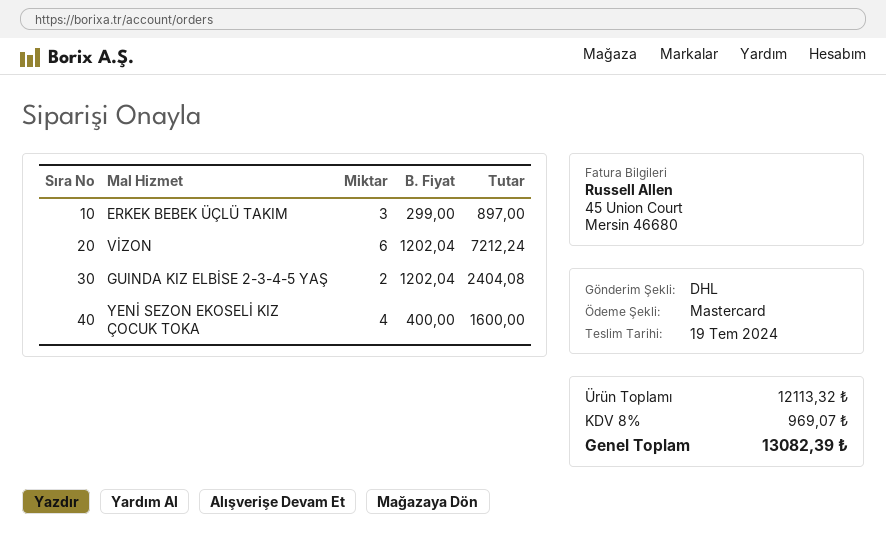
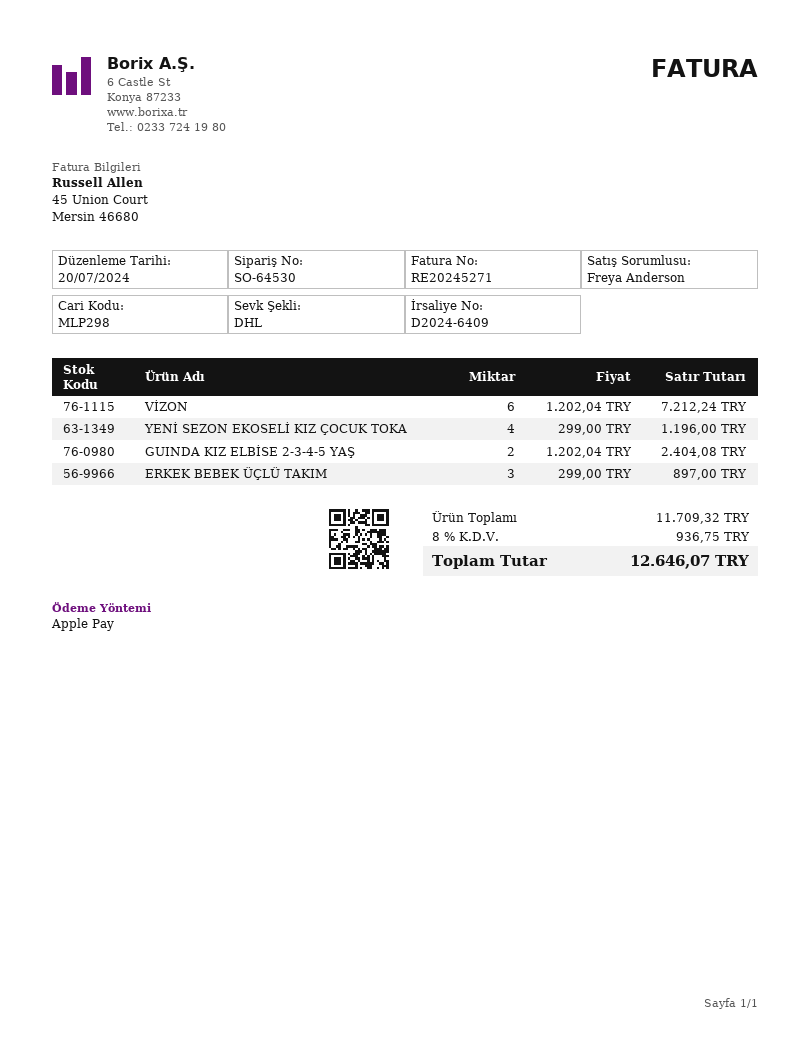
payment method: Mastercard -> Apple Pay
YENİ SEZON EKOSELİ KIZ ÇOCUK TOKA: 4 x 400.00 = 1600.00 -> 4 x 299.00 = 1196.00
subtotal: 12113.32 -> 11709.32
tax: 8% = 969.07 -> 8% = 936.75
total: 13082.39 -> 12646.07

